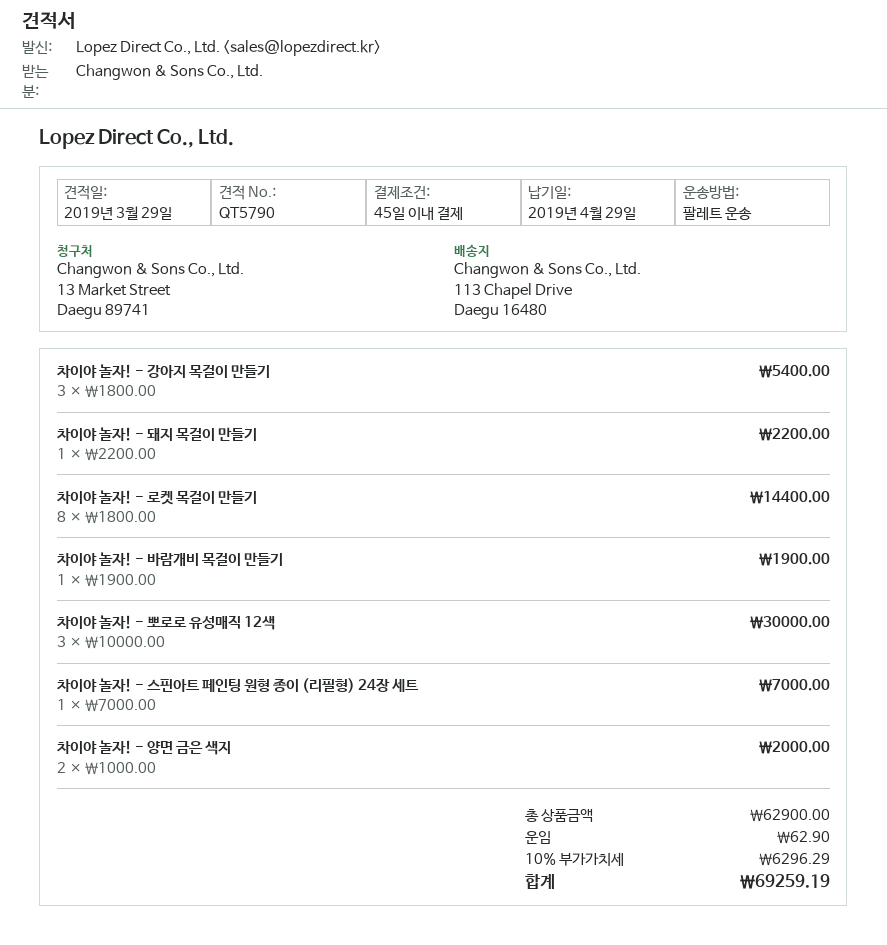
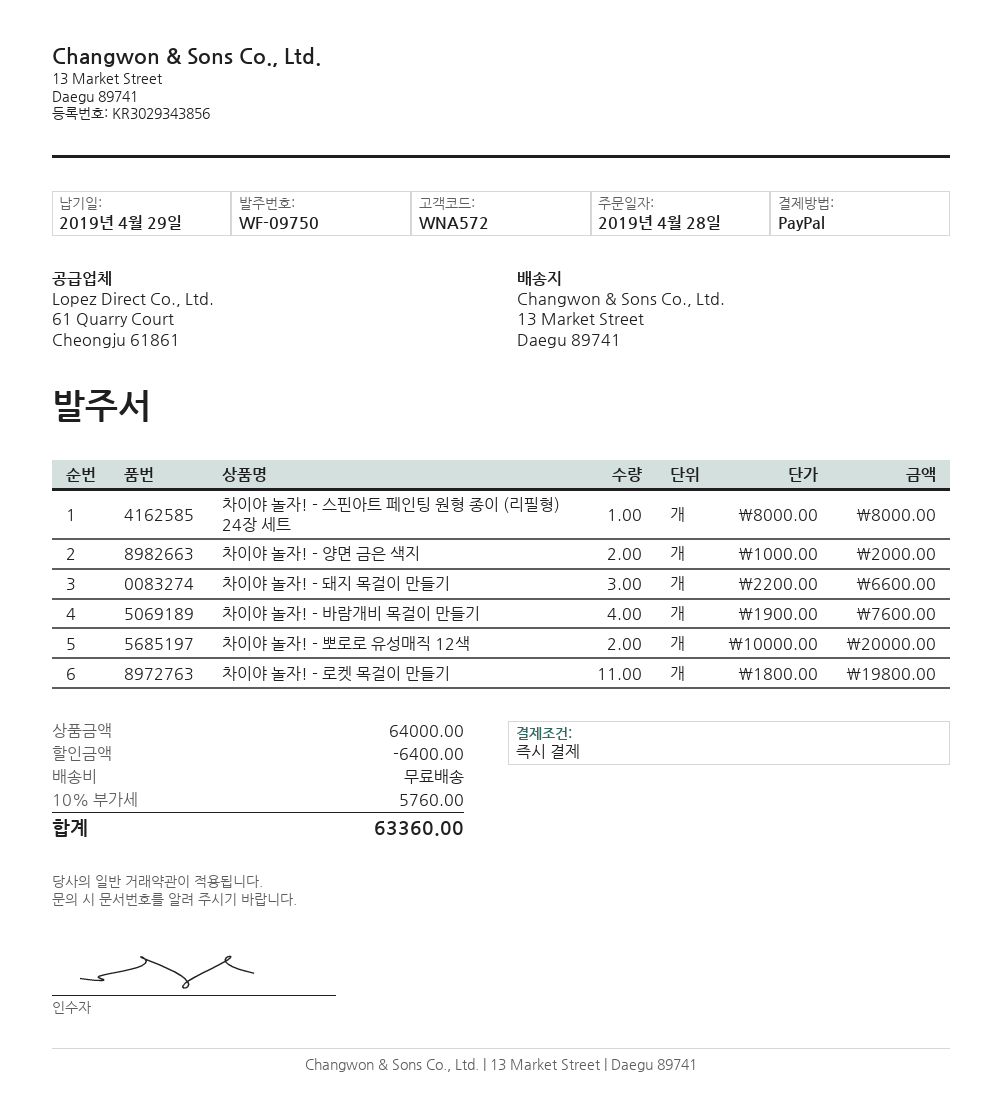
payment terms: 45 days -> on receipt
ship to: 113 Chapel Drive, Daegu 16480 -> 13 Market Street, Daegu 89741
차이야 놀자! - 강아지 목걸이 만들기: 3 x 1800.00 = 5400.00 -> none
차이야 놀자! - 돼지 목걸이 만들기: 1 x 2200.00 = 2200.00 -> 3 x 2200.00 = 6600.00
차이야 놀자! - 로켓 목걸이 만들기: 8 x 1800.00 = 14400.00 -> 11 x 1800.00 = 19800.00
차이야 놀자! - 바람개비 목걸이 만들기: 1 x 1900.00 = 1900.00 -> 4 x 1900.00 = 7600.00
차이야 놀자! - 뽀로로 유성매직 12색: 3 x 10000.00 = 30000.00 -> 2 x 10000.00 = 20000.00
차이야 놀자! - 스핀아트 페인팅 원형 종이 (리필형) 24장 세트: 1 x 7000.00 = 7000.00 -> 1 x 8000.00 = 8000.00
subtotal: 62900.00 -> 64000.00
discount: none -> 6400.00
shipping: 62.90 -> 0.00
tax: 10% = 6296.29 -> 10% = 5760.00
total: 69259.19 -> 63360.00

